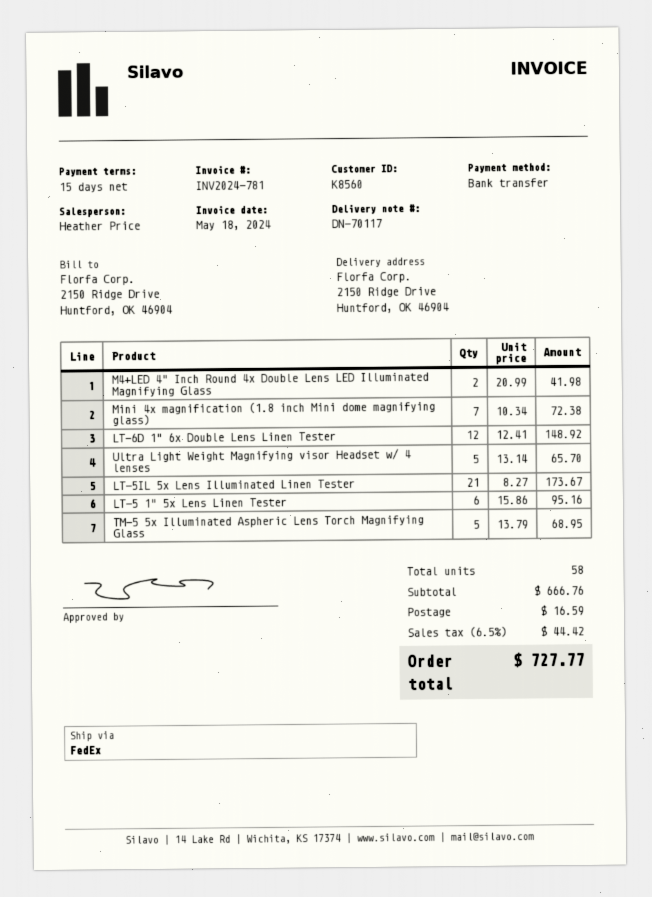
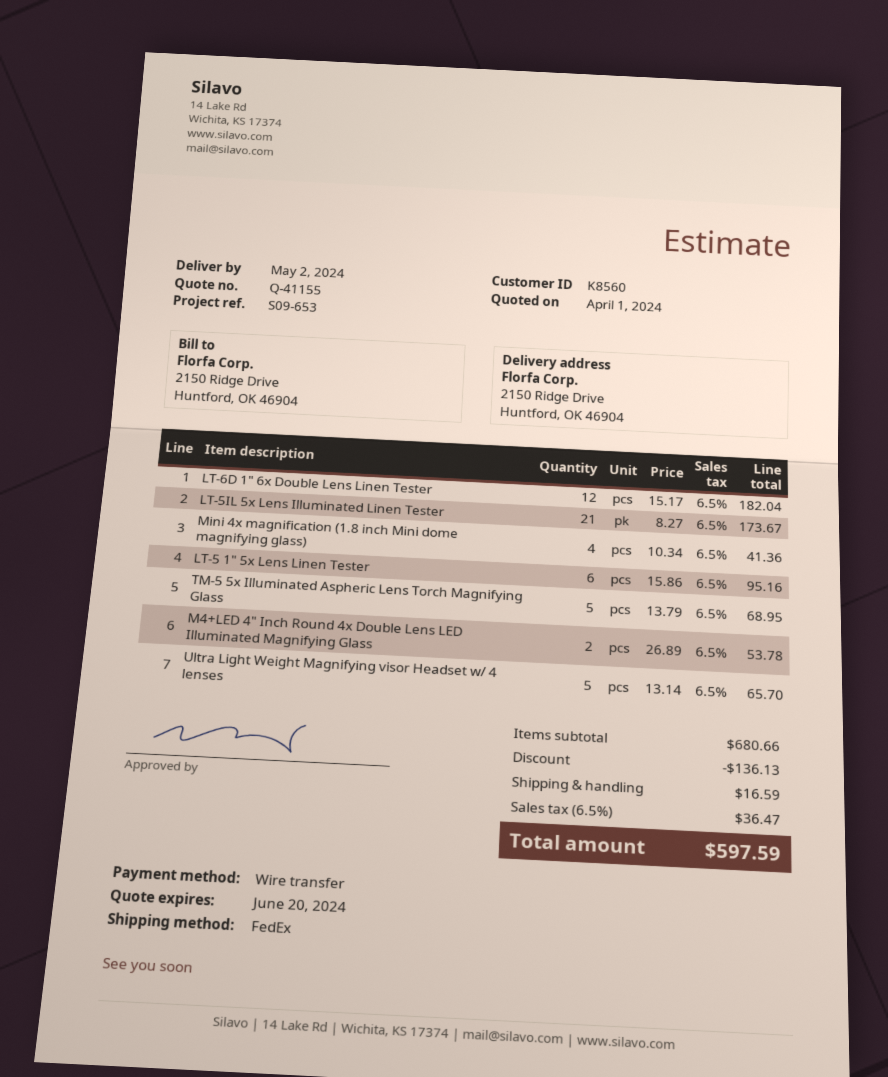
M4+LED 4" Inch Round 4x Double Lens LED Illuminated Magnifying Glass: 2 x 20.99 = 41.98 -> 2 x 26.89 = 53.78
Mini 4x magnification (1.8 inch Mini dome magnifying glass): 7 x 10.34 = 72.38 -> 4 x 10.34 = 41.36
LT-6D 1" 6x Double Lens Linen Tester: 12 x 12.41 = 148.92 -> 12 x 15.17 = 182.04
subtotal: 666.76 -> 680.66
discount: none -> 136.13
tax: 6.5% = 44.42 -> 6.5% = 36.47
total: 727.77 -> 597.59

